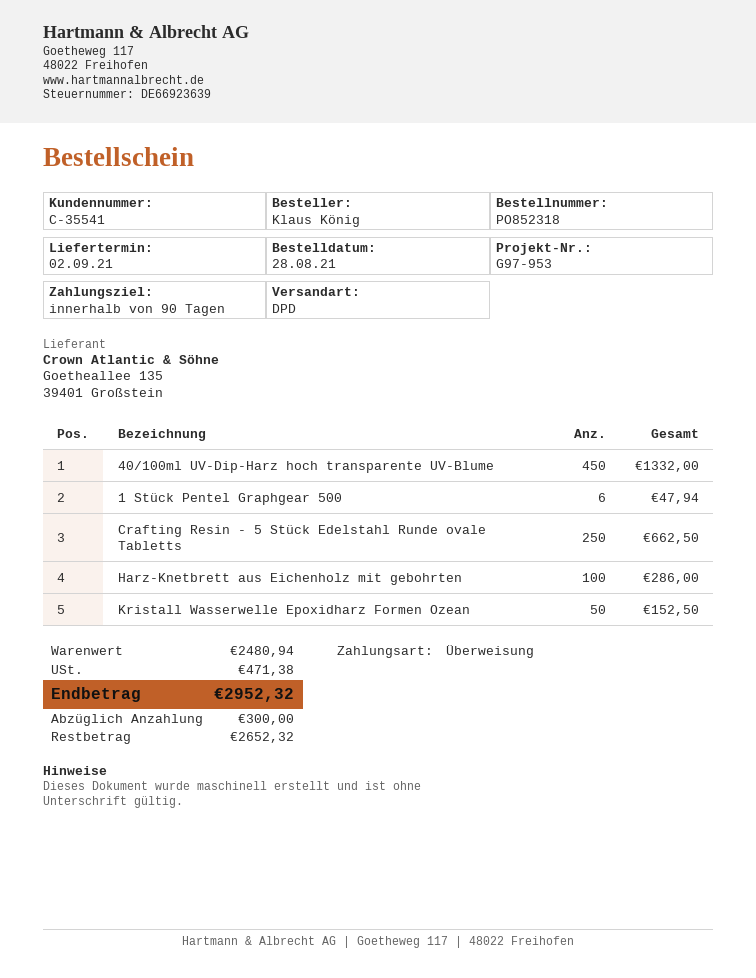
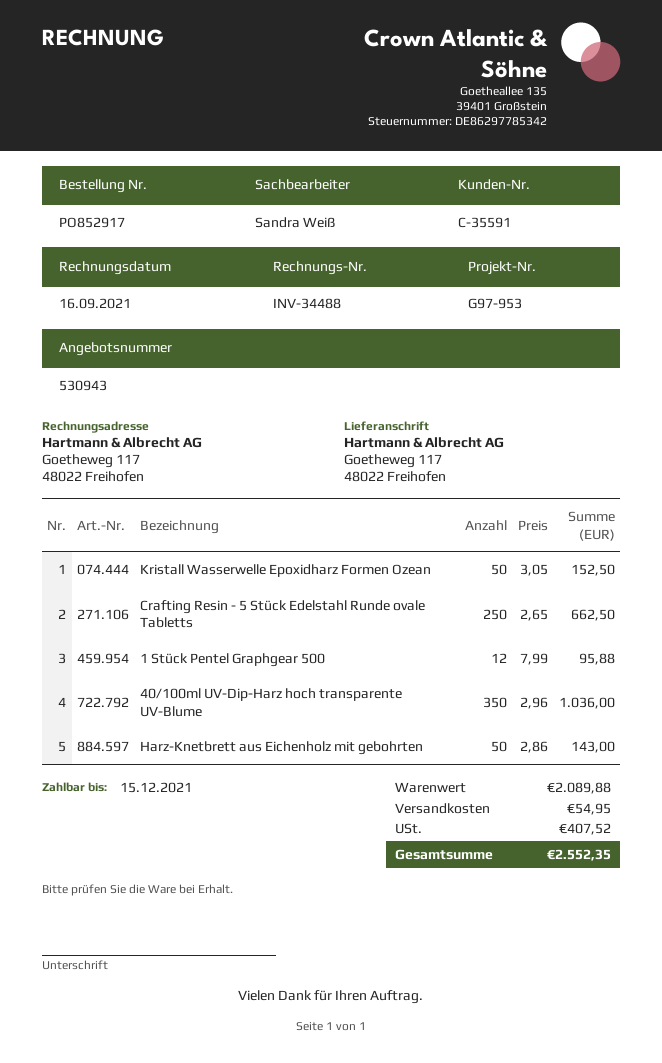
order number: PO852318 -> PO852917
customer number: C-35541 -> C-35591
40/100ml UV-Dip-Harz hoch transparente UV-Blume: 450 for 1332.00 -> 350 for 1036.00
1 Stück Pentel Graphgear 500: 6 for 47.94 -> 12 for 95.88
Harz-Knetbrett aus Eichenholz mit gebohrten: 100 for 286.00 -> 50 for 143.00
subtotal: 2480.94 -> 2089.88
shipping: none -> 54.95
tax: 471.38 -> 407.52
total: 2952.32 -> 2552.35

